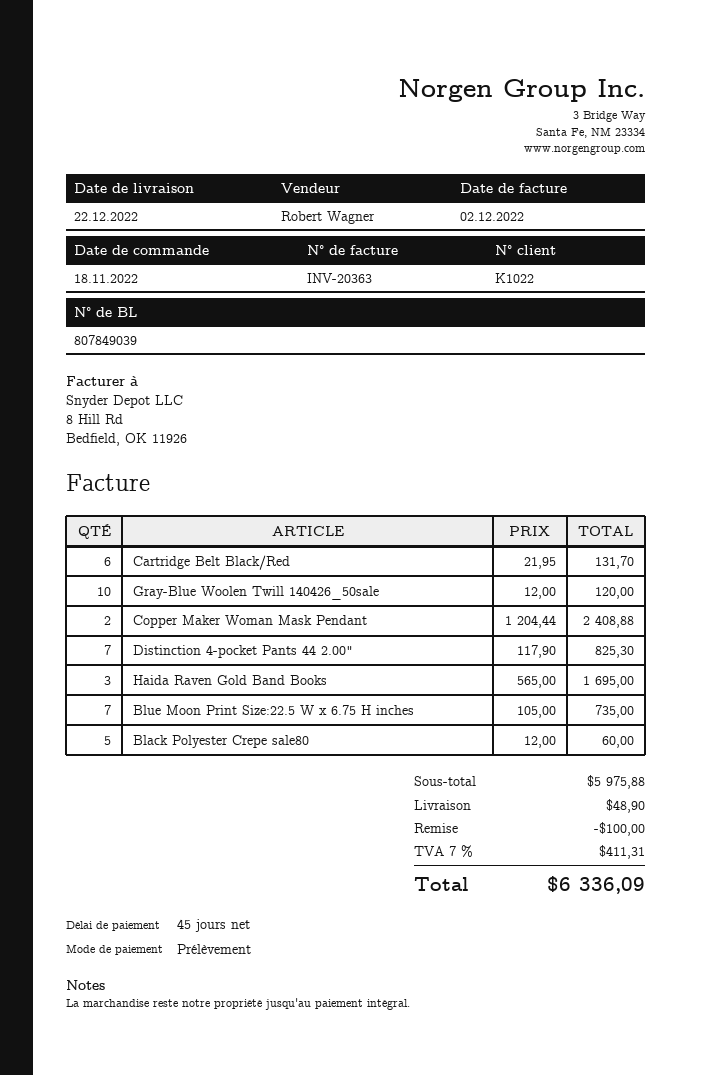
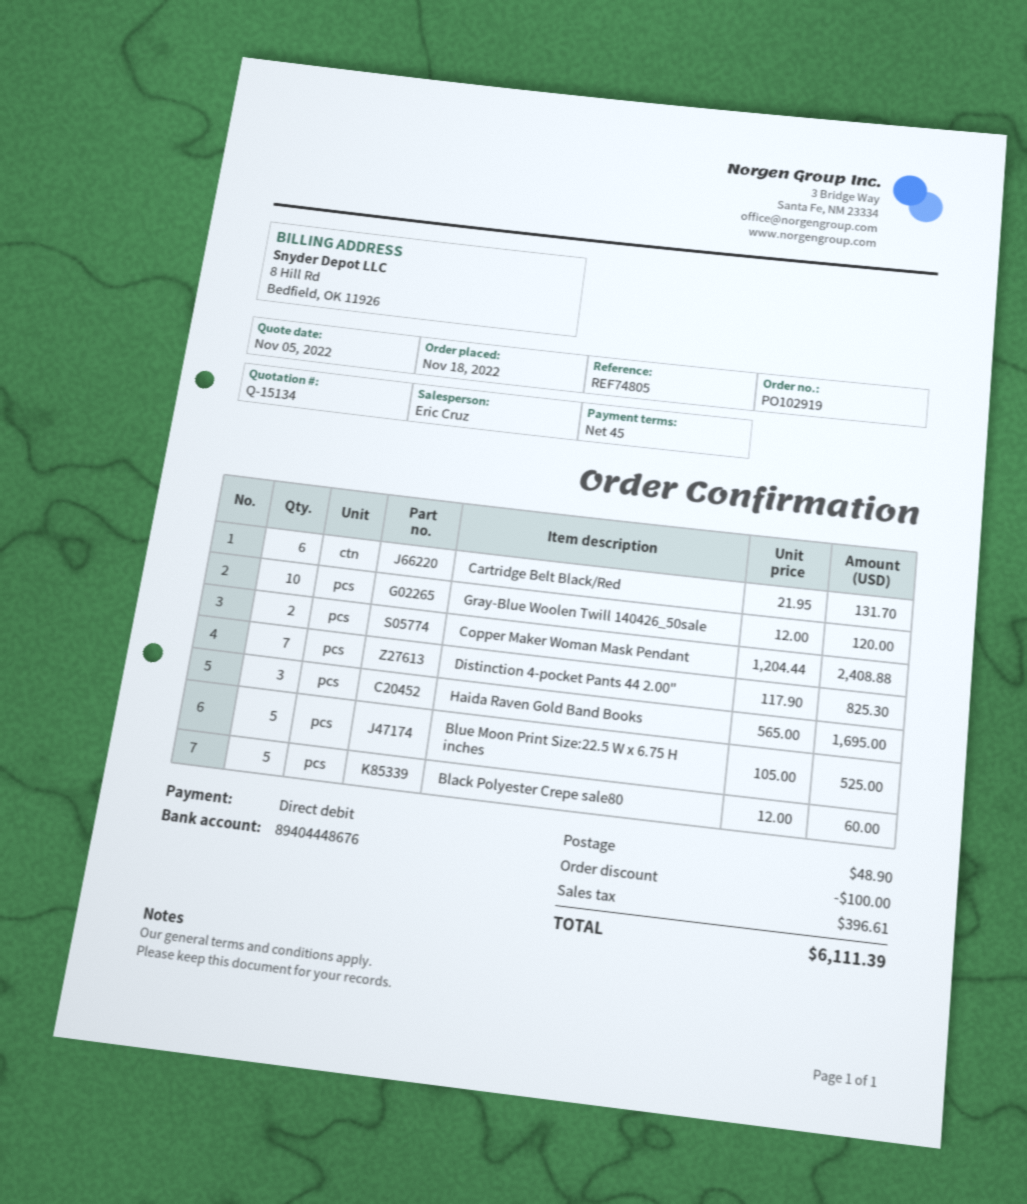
sales rep: Robert Wagner -> Eric Cruz
Blue Moon Print Size:22.5 W x 6.75 H inches: 7 x 105.00 = 735.00 -> 5 x 105.00 = 525.00
tax: 411.31 -> 396.61
total: 6336.09 -> 6111.39

